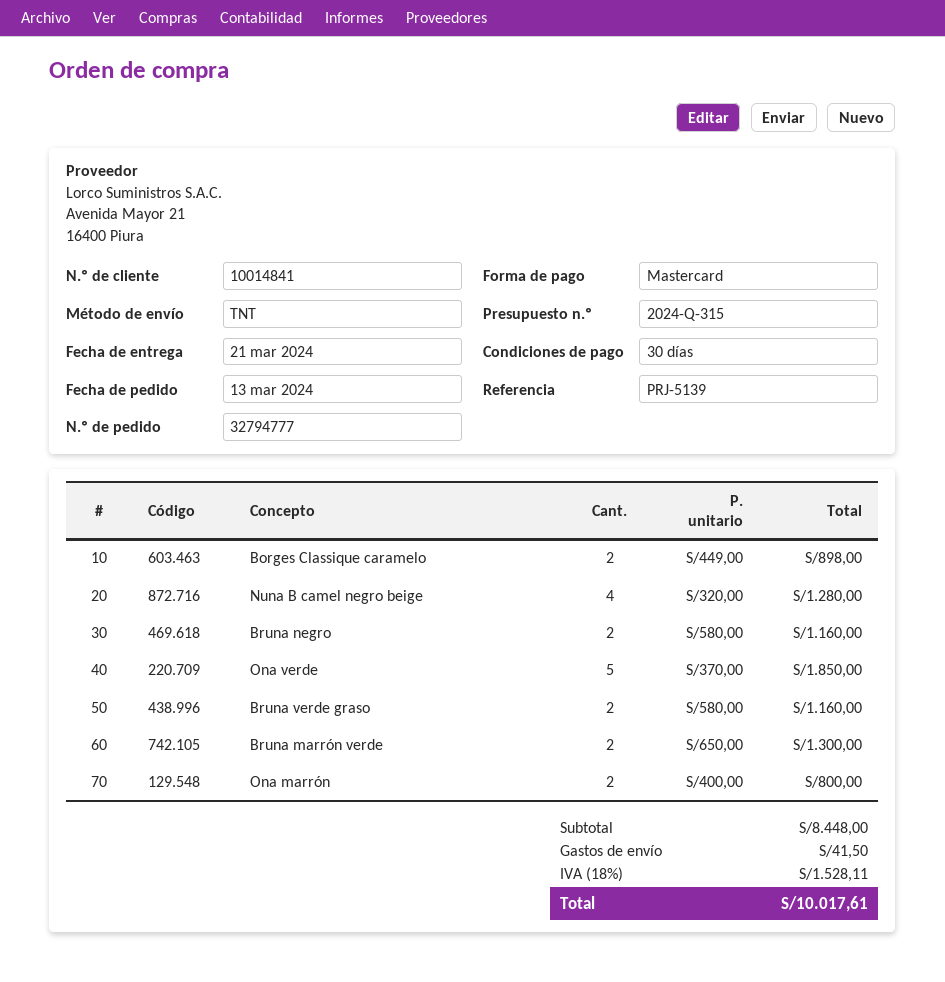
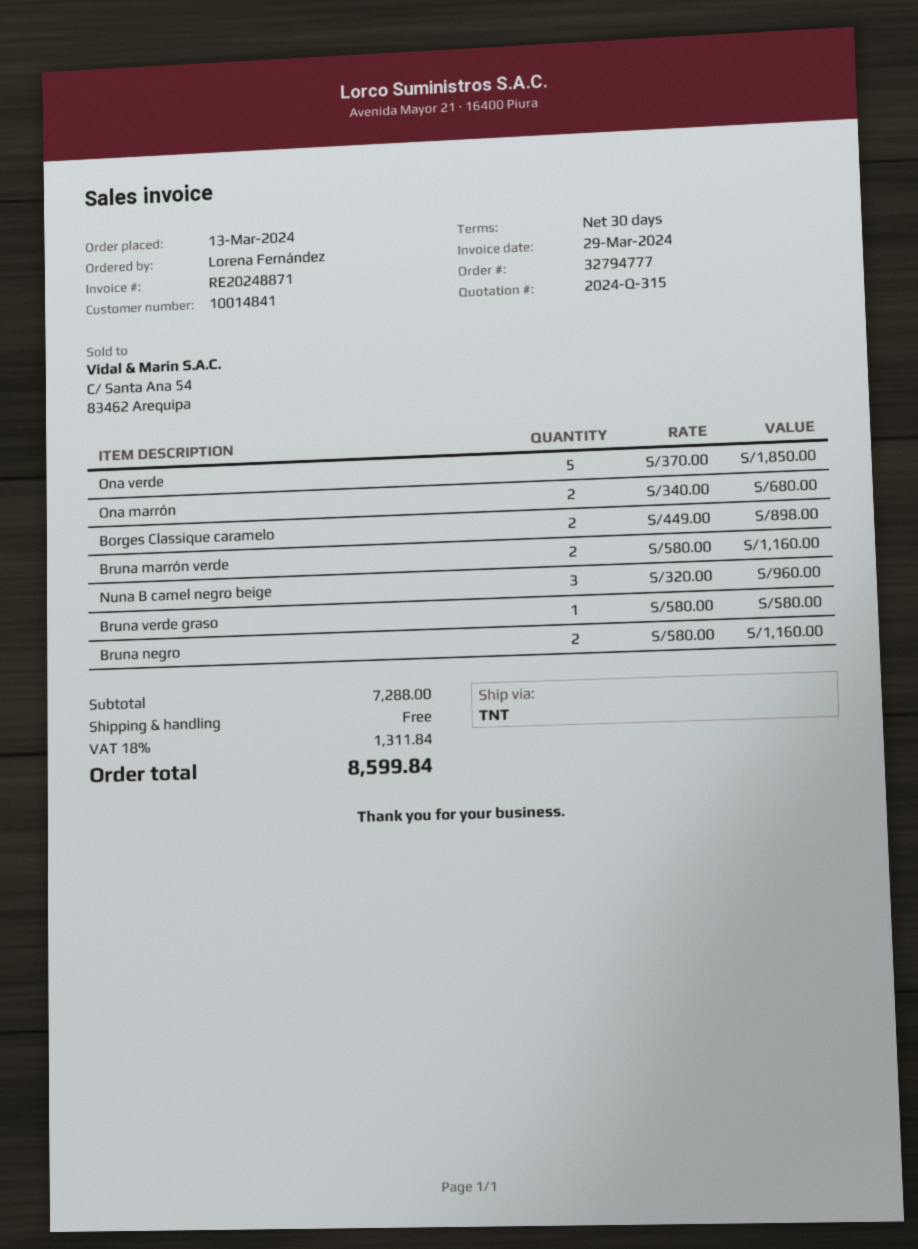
Nuna B camel negro beige: 4 x 320.00 = 1280.00 -> 3 x 320.00 = 960.00
Bruna verde graso: 2 x 580.00 = 1160.00 -> 1 x 580.00 = 580.00
Bruna marrón verde: 2 x 650.00 = 1300.00 -> 2 x 580.00 = 1160.00
Ona marrón: 2 x 400.00 = 800.00 -> 2 x 340.00 = 680.00
subtotal: 8448.00 -> 7288.00
shipping: 41.50 -> 0.00
tax: 18% = 1528.11 -> 18% = 1311.84
total: 10017.61 -> 8599.84

